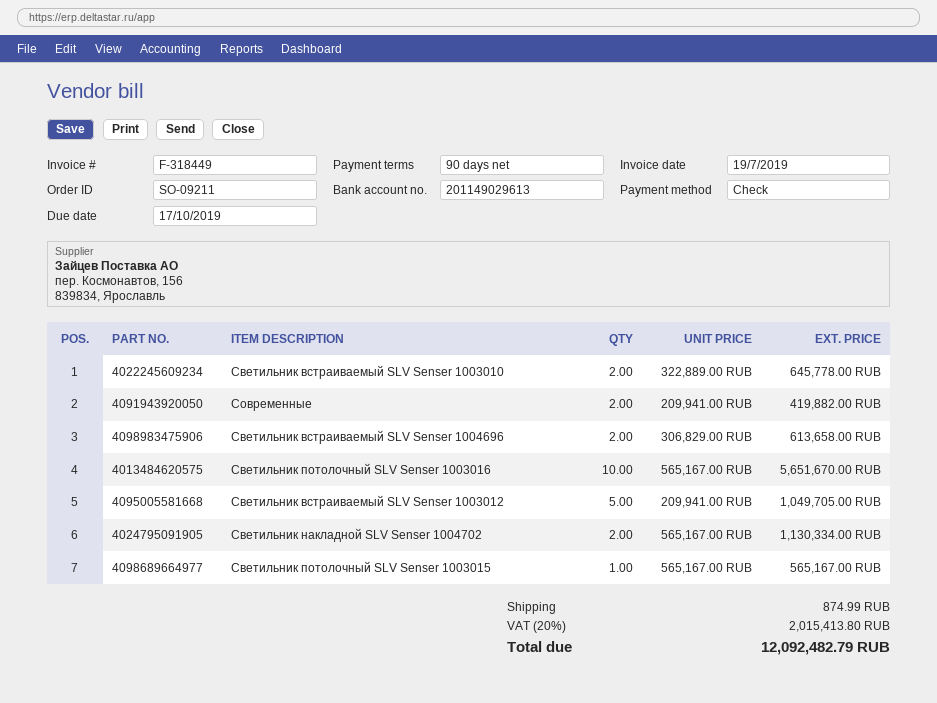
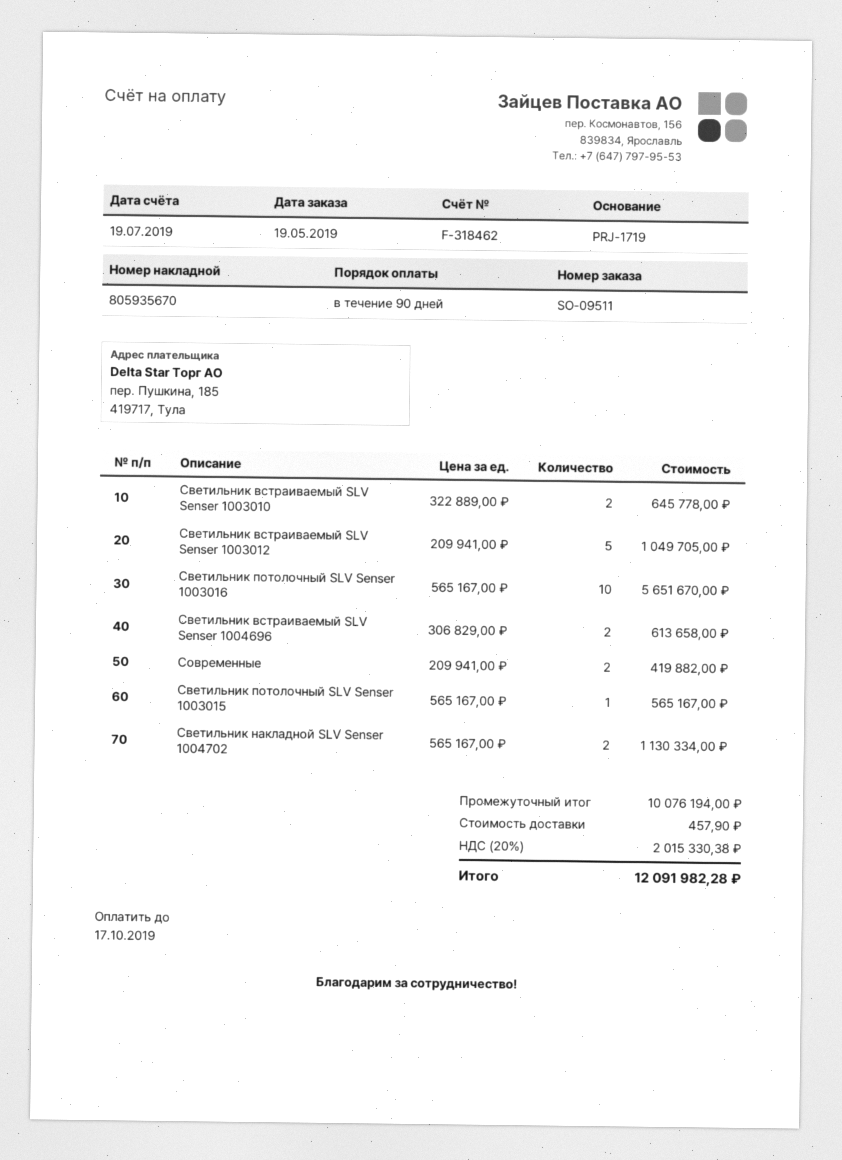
order number: SO-09211 -> SO-09511
invoice number: F-318449 -> F-318462
shipping: 874.99 -> 457.90
tax: 20% = 2015413.80 -> 20% = 2015330.38
total: 12092482.79 -> 12091982.28

